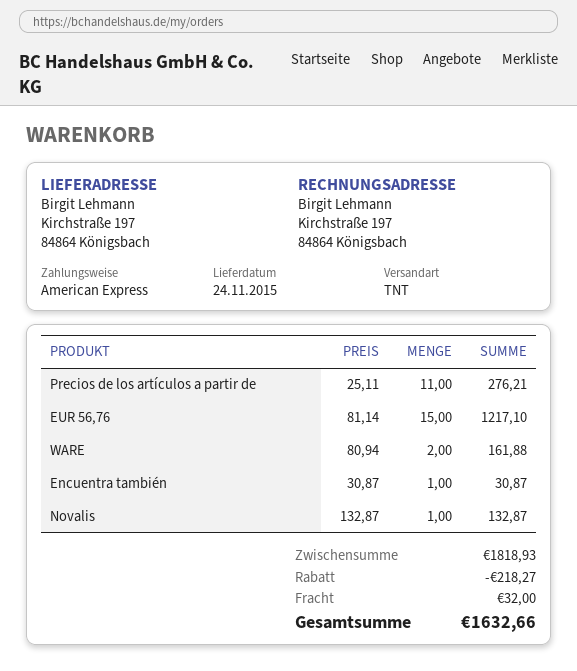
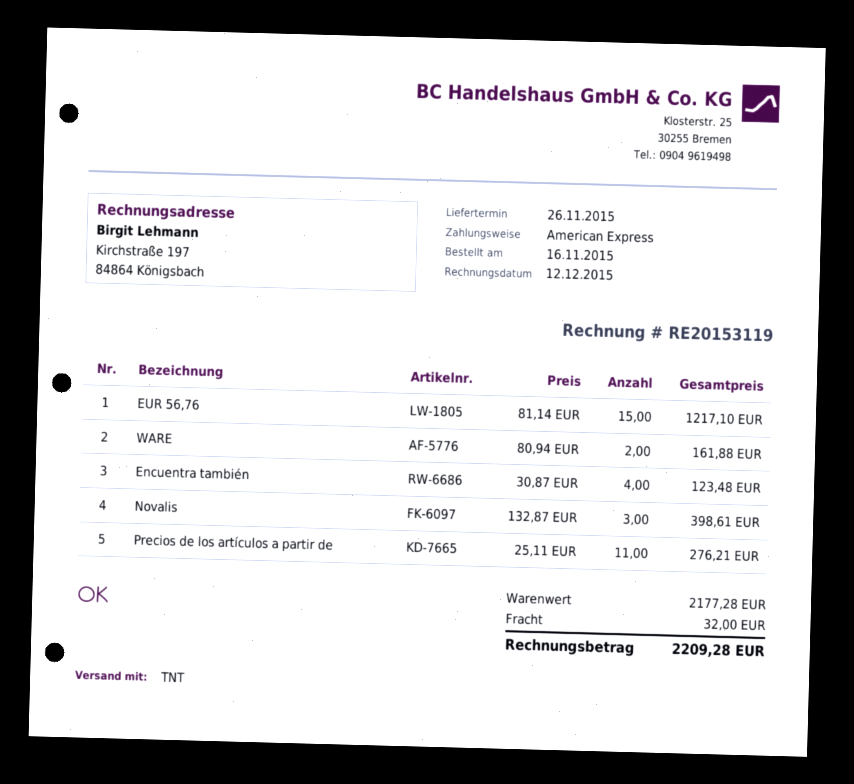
delivery date: 2015-11-24 -> 2015-11-26
Encuentra también: 1 x 30.87 = 30.87 -> 4 x 30.87 = 123.48
Novalis: 1 x 132.87 = 132.87 -> 3 x 132.87 = 398.61
subtotal: 1818.93 -> 2177.28
discount: 218.27 -> none
total: 1632.66 -> 2209.28

